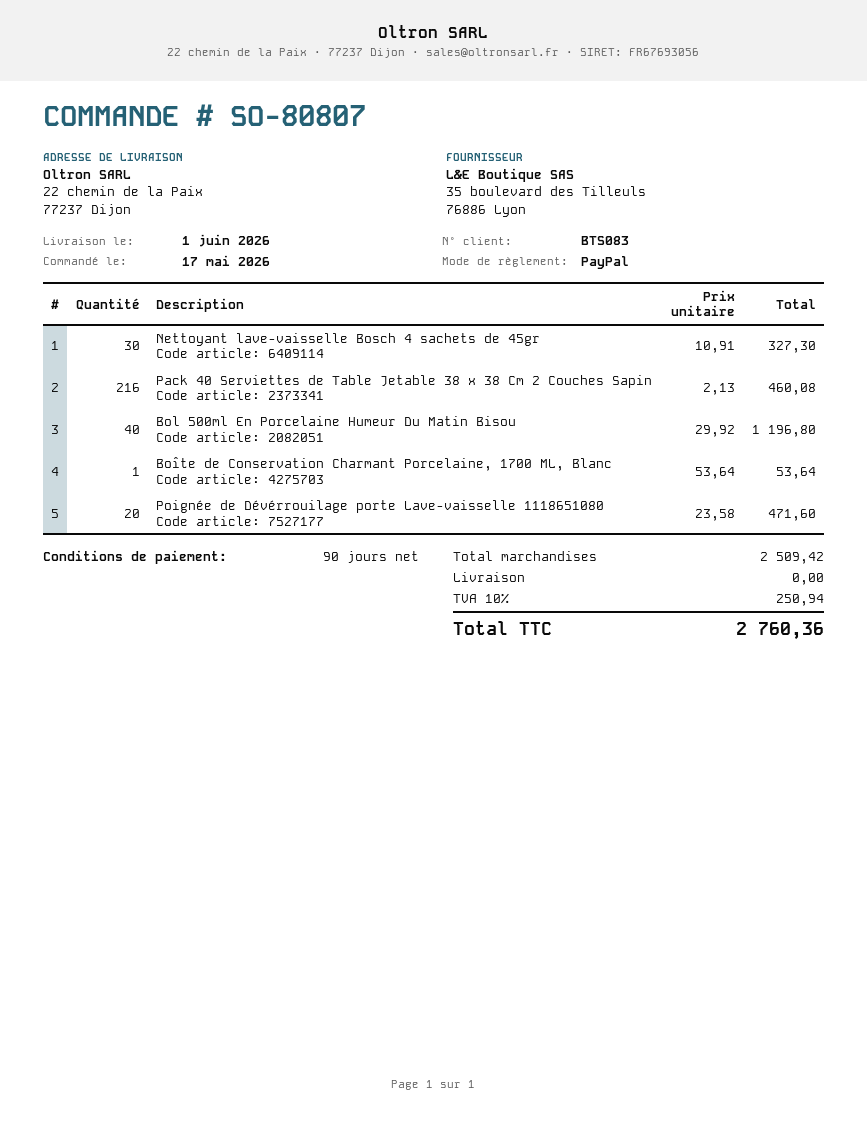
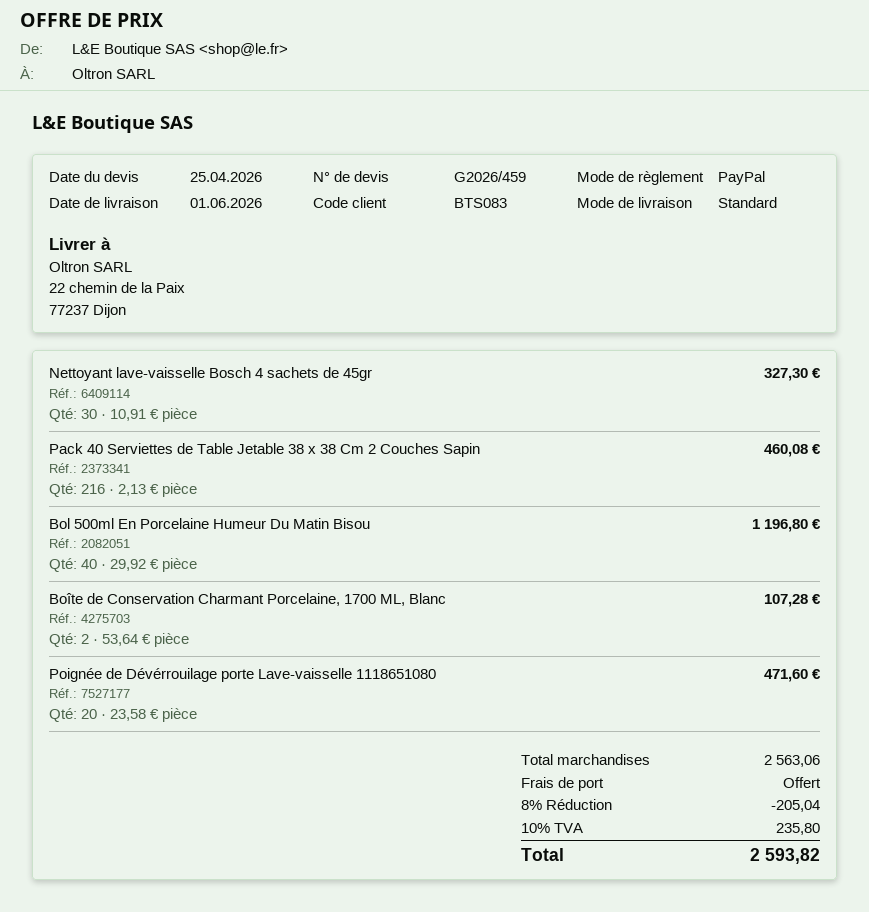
Boîte de Conservation Charmant Porcelaine, 1700 ML, Blanc: 1 x 53.64 = 53.64 -> 2 x 53.64 = 107.28
subtotal: 2509.42 -> 2563.06
discount: none -> 8% = 205.04
tax: 10% = 250.94 -> 10% = 235.80
total: 2760.36 -> 2593.82

